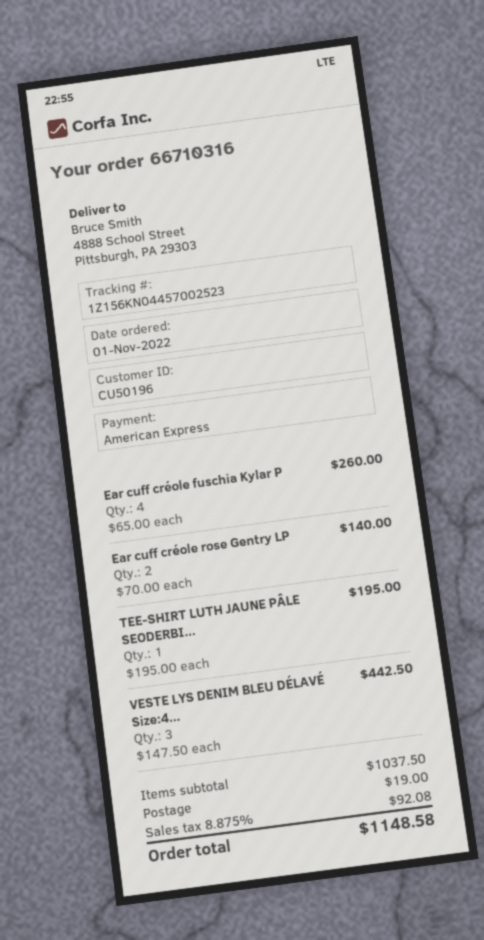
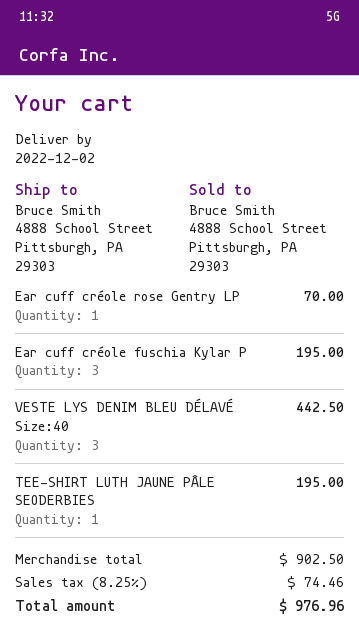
Ear cuff créole fuschia Kylar P: 4 for 260.00 -> 3 for 195.00
Ear cuff créole rose Gentry LP: 2 for 140.00 -> 1 for 70.00
subtotal: 1037.50 -> 902.50
shipping: 19.00 -> none
tax: 8.875% = 92.08 -> 8.25% = 74.46
total: 1148.58 -> 976.96

